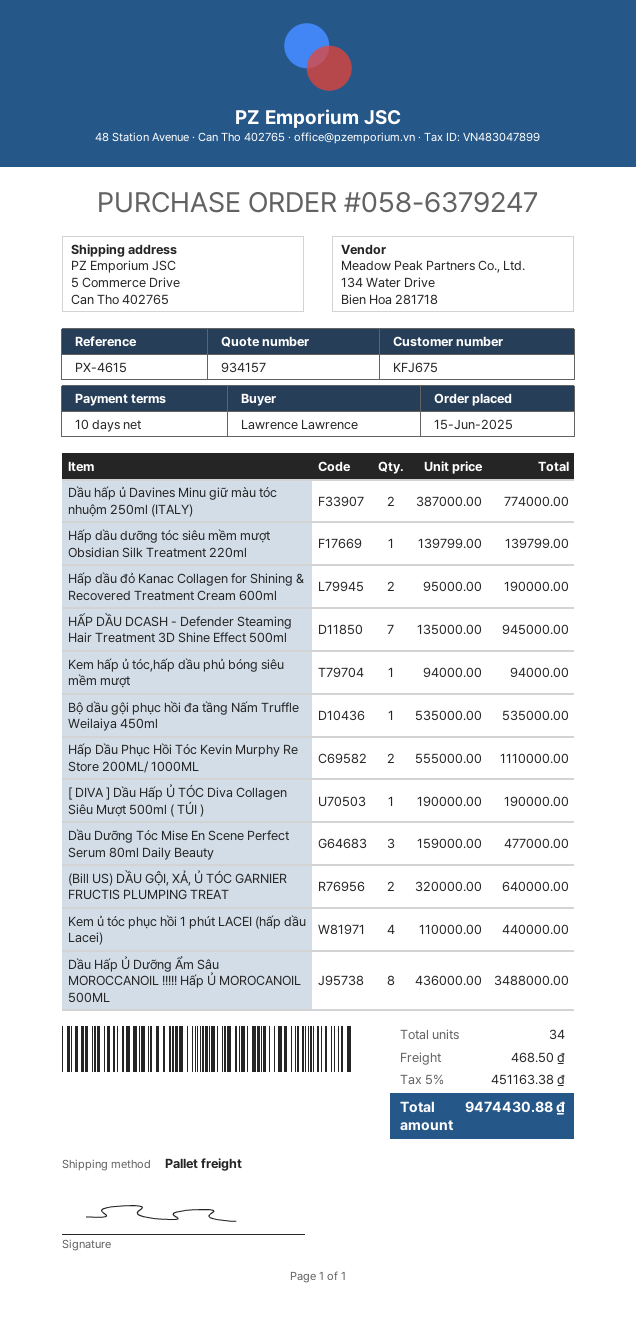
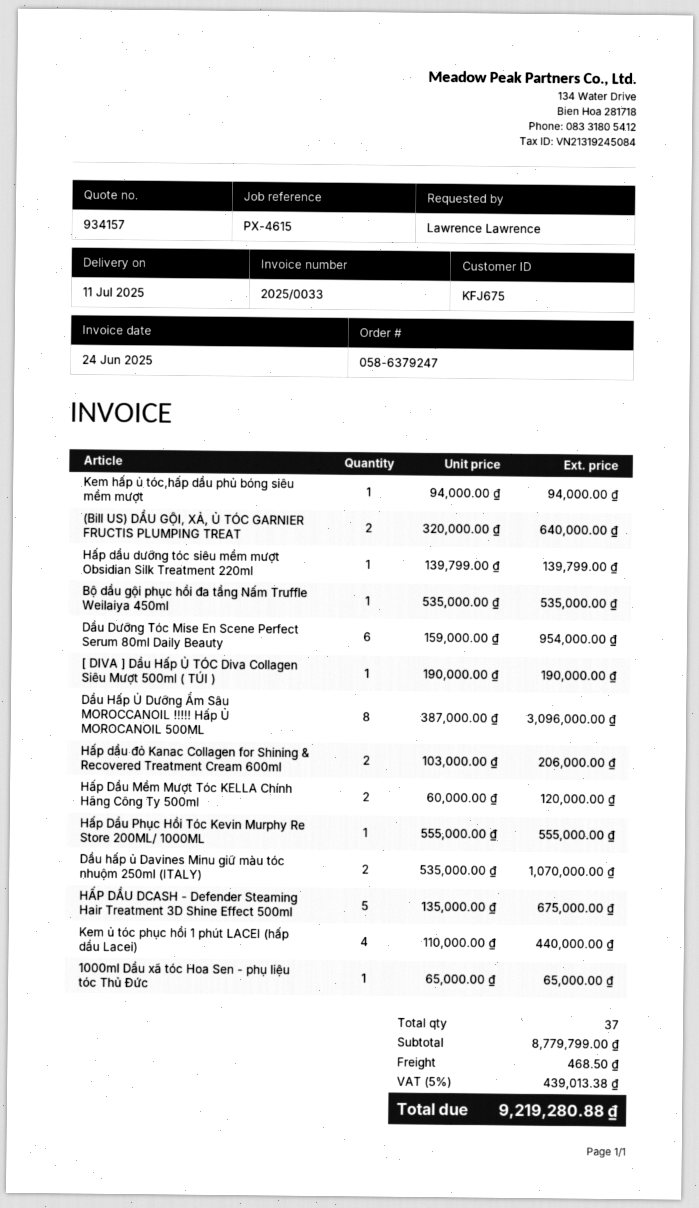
Dầu hấp ủ Davines Minu giữ màu tóc nhuộm 250ml (ITALY): 2 x 387000.00 = 774000.00 -> 2 x 535000.00 = 1070000.00
Hấp dầu đỏ Kanac Collagen for Shining & Recovered Treatment Cream 600ml: 2 x 95000.00 = 190000.00 -> 2 x 103000.00 = 206000.00
HẤP DẦU DCASH - Defender Steaming Hair Treatment 3D Shine Effect 500ml: 7 x 135000.00 = 945000.00 -> 5 x 135000.00 = 675000.00
Hấp Dầu Phục Hồi Tóc Kevin Murphy Re Store 200ML/ 1000ML: 2 x 555000.00 = 1110000.00 -> 1 x 555000.00 = 555000.00
Dầu Dưỡng Tóc Mise En Scene Perfect Serum 80ml Daily Beauty: 3 x 159000.00 = 477000.00 -> 6 x 159000.00 = 954000.00
Dầu Hấp Ủ Dưỡng Ẩm Sâu MOROCCANOIL !!!!! Hấp Ủ MOROCANOIL 500ML: 8 x 436000.00 = 3488000.00 -> 8 x 387000.00 = 3096000.00
Hấp Dầu Mềm Mượt Tóc KELLA Chính Hãng Công Ty 500ml: none -> 2 x 60000.00 = 120000.00
1000ml Dầu xã tóc Hoa Sen - phụ liệu tóc Thủ Đức: none -> 1 x 65000.00 = 65000.00
total quantity: 34 -> 37
tax: 5% = 451163.38 -> 5% = 439013.38
total: 9474430.88 -> 9219280.88

